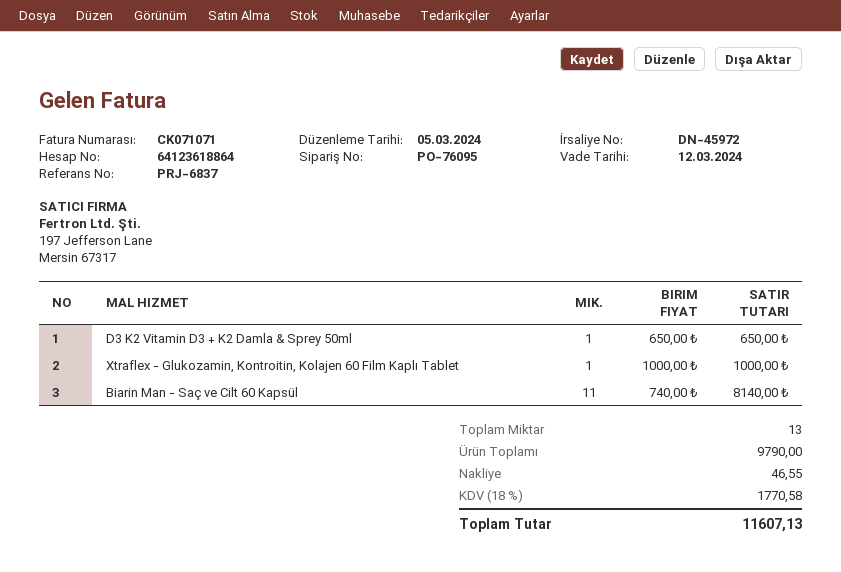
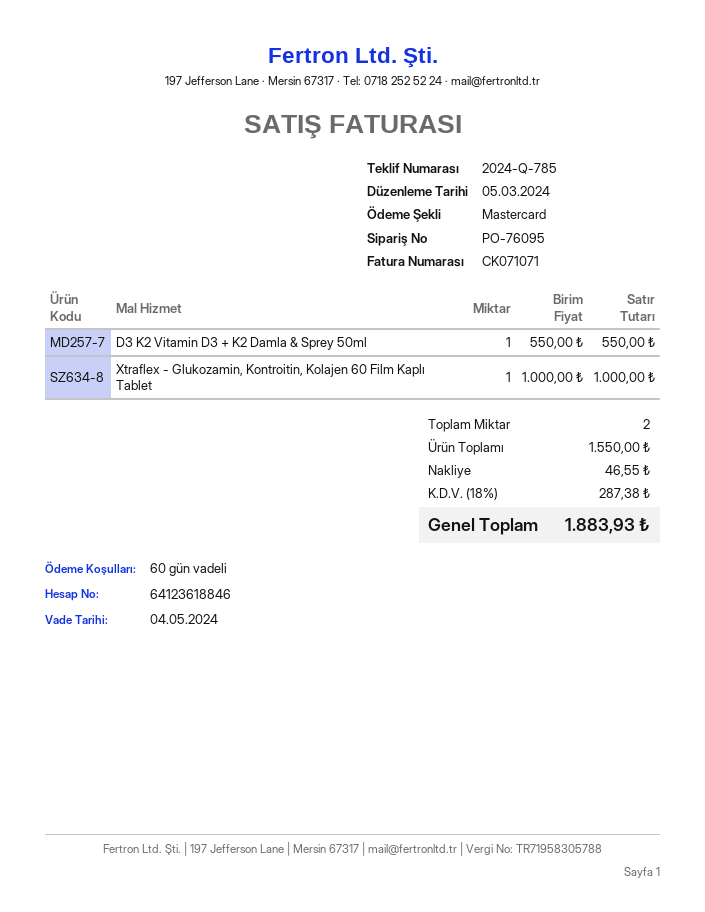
due date: 2024-03-12 -> 2024-05-04
bank account: 64123618864 -> 64123618846
D3 K2 Vitamin D3 + K2 Damla & Sprey 50ml: 1 x 650.00 = 650.00 -> 1 x 550.00 = 550.00
Biarin Man - Saç ve Cilt 60 Kapsül: 11 x 740.00 = 8140.00 -> none
total quantity: 13 -> 2
subtotal: 9790.00 -> 1550.00
tax: 18% = 1770.58 -> 18% = 287.38
total: 11607.13 -> 1883.93

